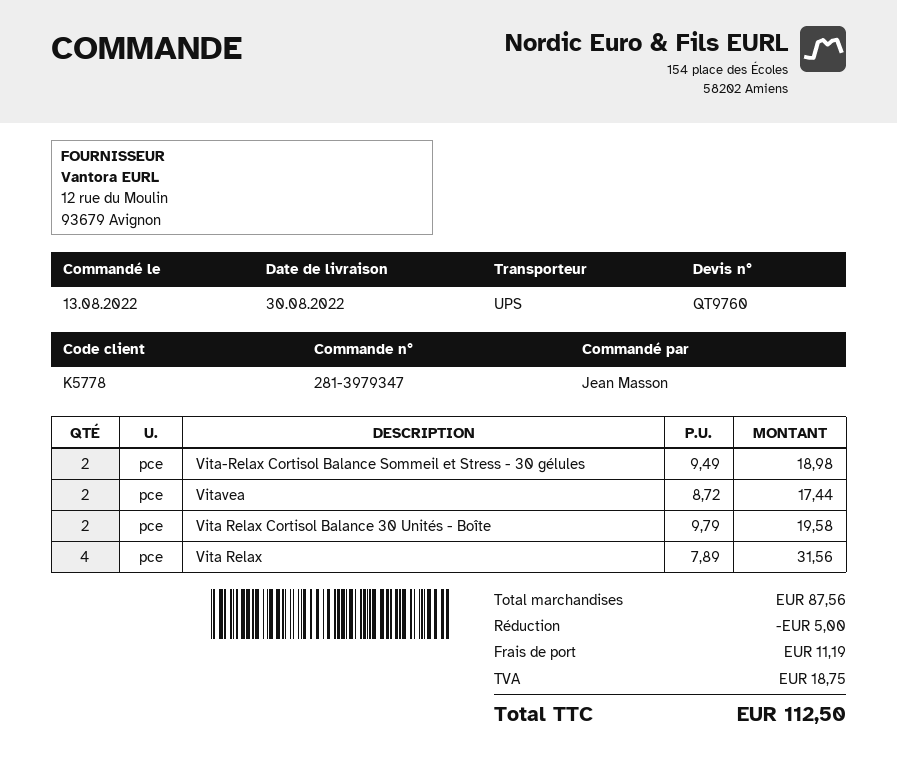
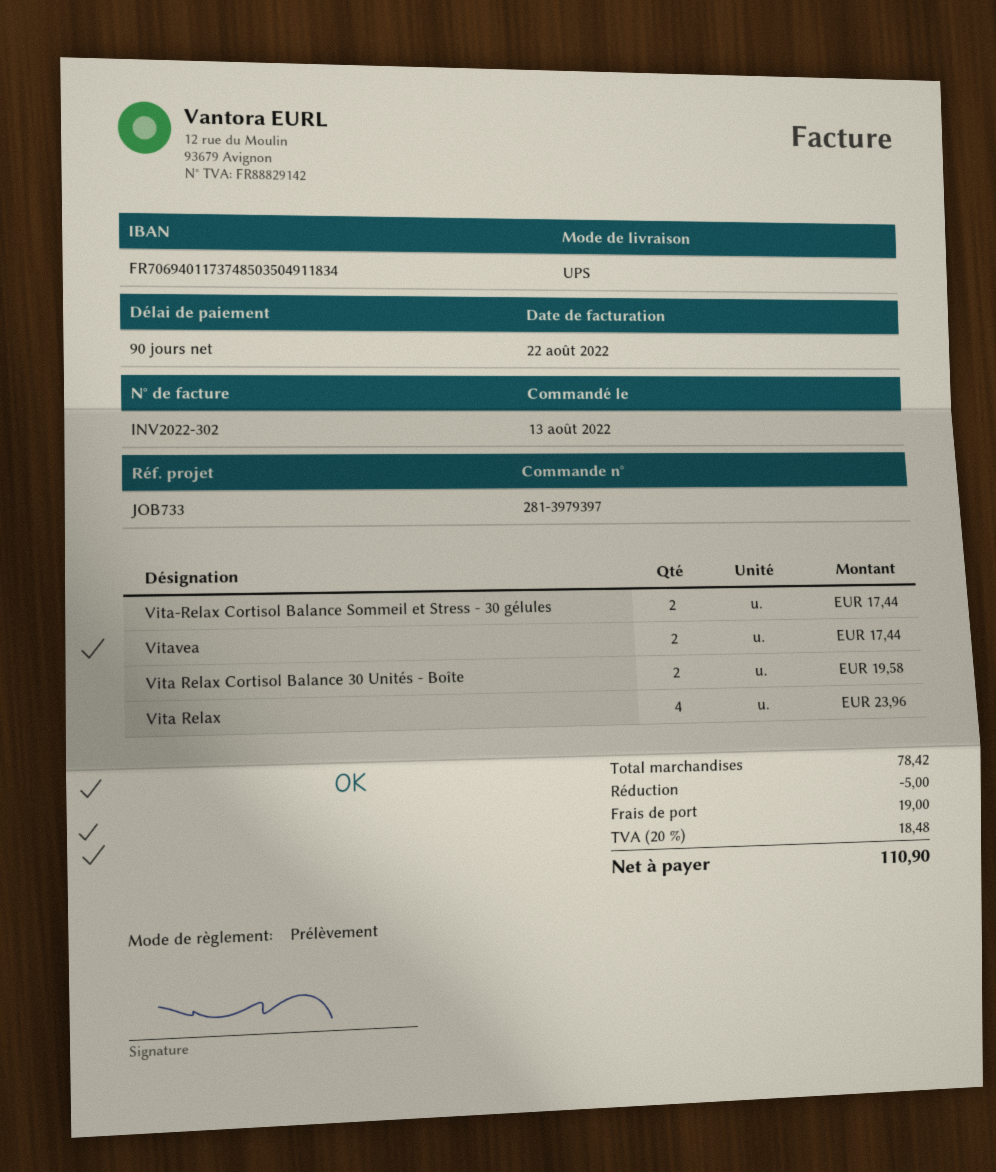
order number: 281-3979347 -> 281-3979397
Vita-Relax Cortisol Balance Sommeil et Stress - 30 gélules: 2 for 18.98 -> 2 for 17.44
Vita Relax: 4 for 31.56 -> 4 for 23.96
subtotal: 87.56 -> 78.42
shipping: 11.19 -> 19.00
tax: 18.75 -> 18.48
total: 112.50 -> 110.90

